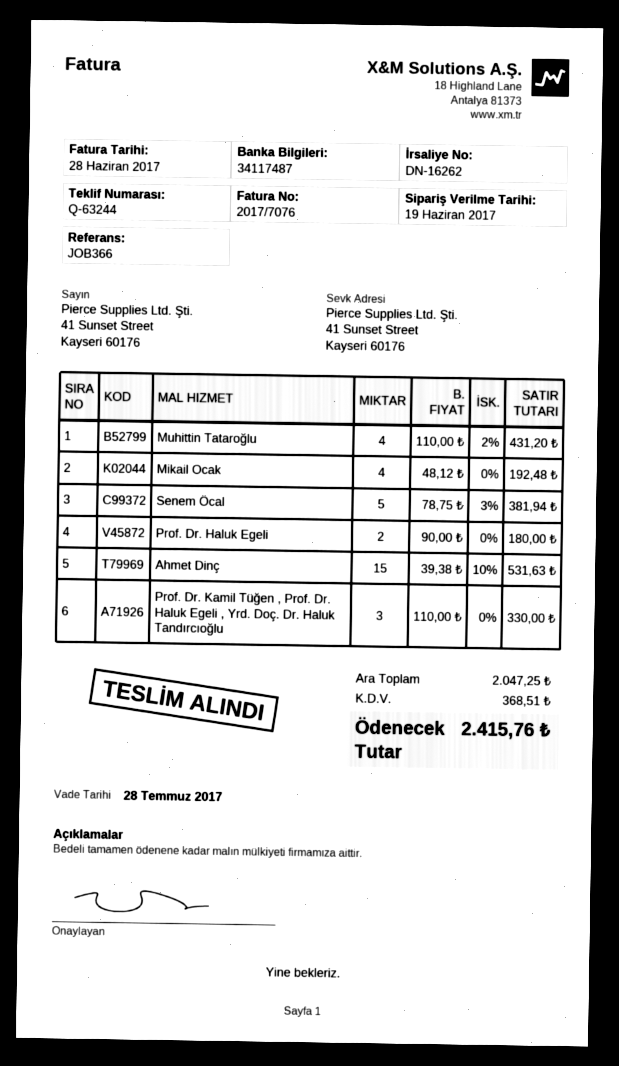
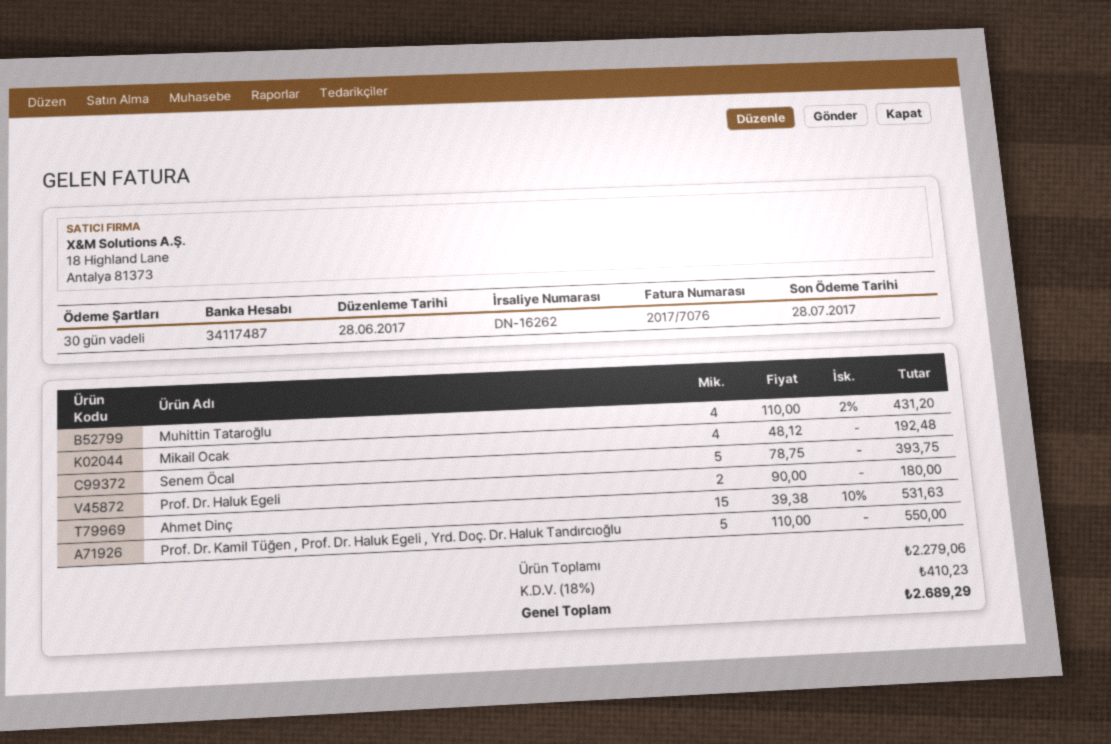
Senem Öcal: 5 x 78.75 - 3% = 381.94 -> 5 x 78.75 = 393.75
Prof. Dr. Kamil Tüğen , Prof. Dr. Haluk Egeli , Yrd. Doç. Dr. Haluk Tandırcıoğlu: 3 x 110.00 = 330.00 -> 5 x 110.00 = 550.00
subtotal: 2047.25 -> 2279.06
tax: 368.51 -> 410.23
total: 2415.76 -> 2689.29

